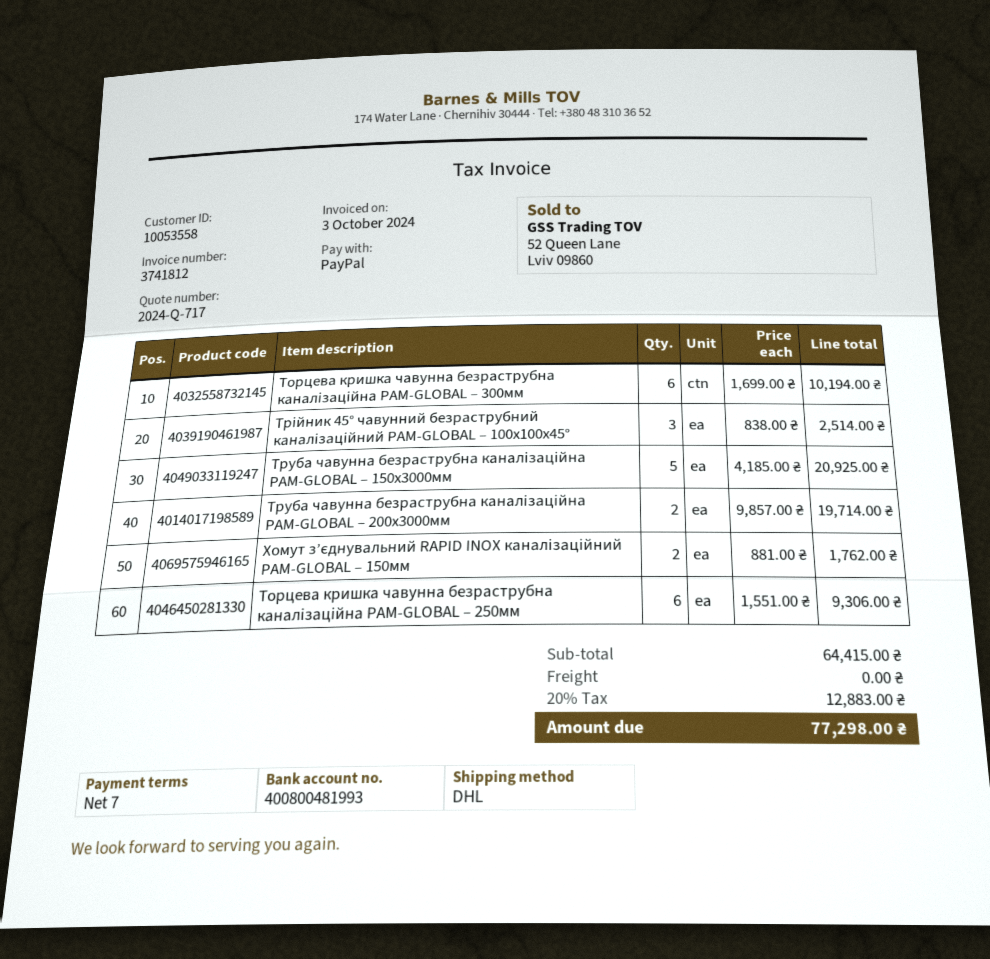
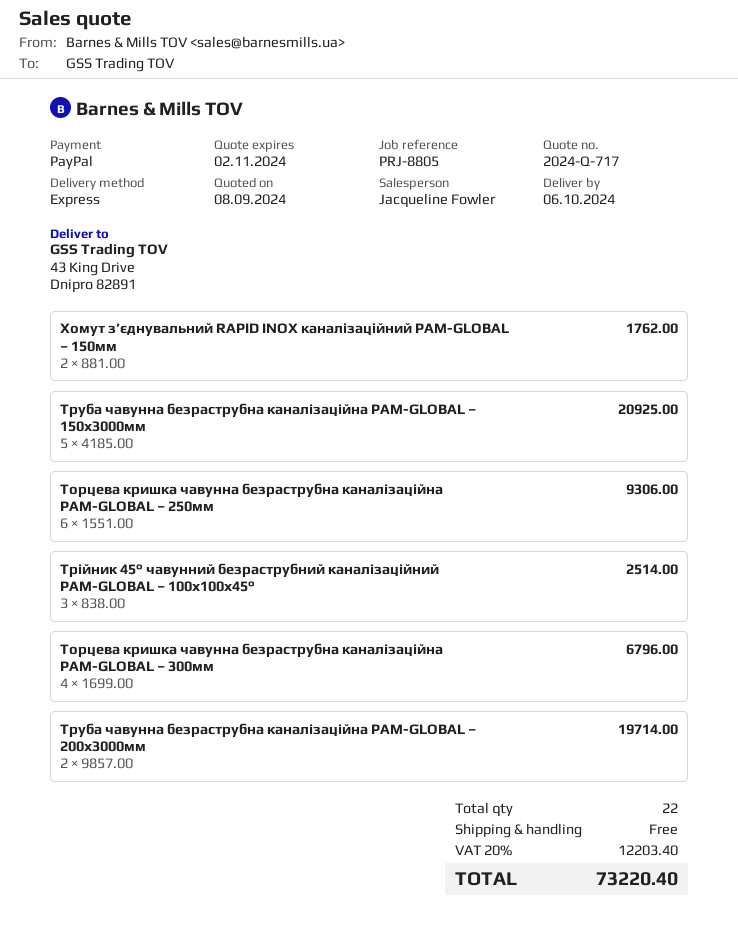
shipping method: DHL -> express
Торцева кришка чавунна безраструбна каналізаційна PAM-GLOBAL – 300мм: 6 x 1699.00 = 10194.00 -> 4 x 1699.00 = 6796.00
tax: 20% = 12883.00 -> 20% = 12203.40
total: 77298.00 -> 73220.40

